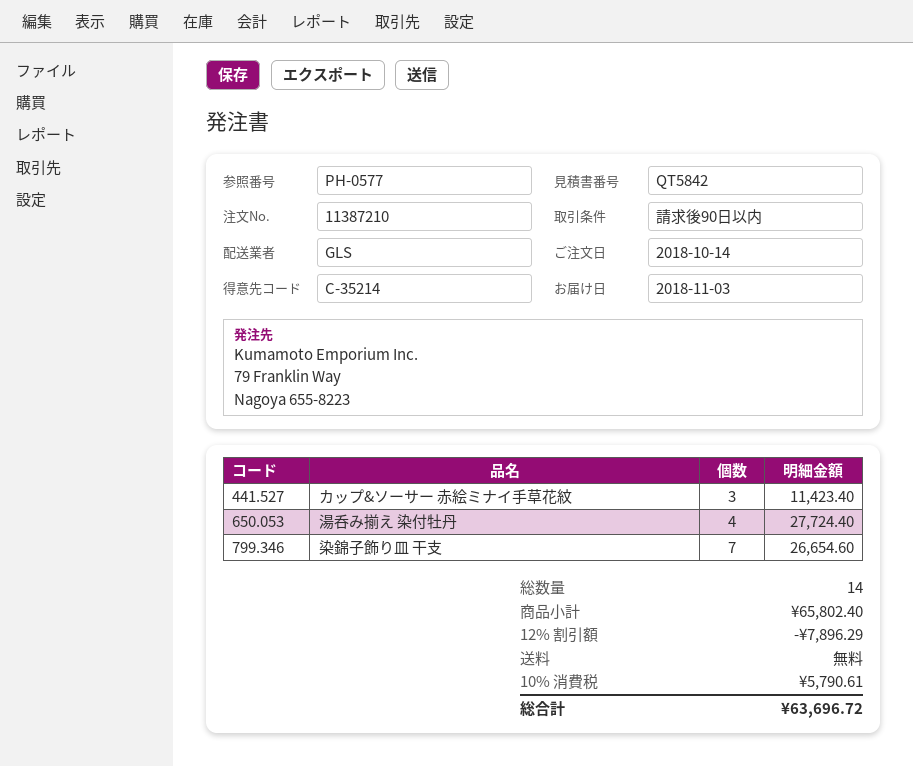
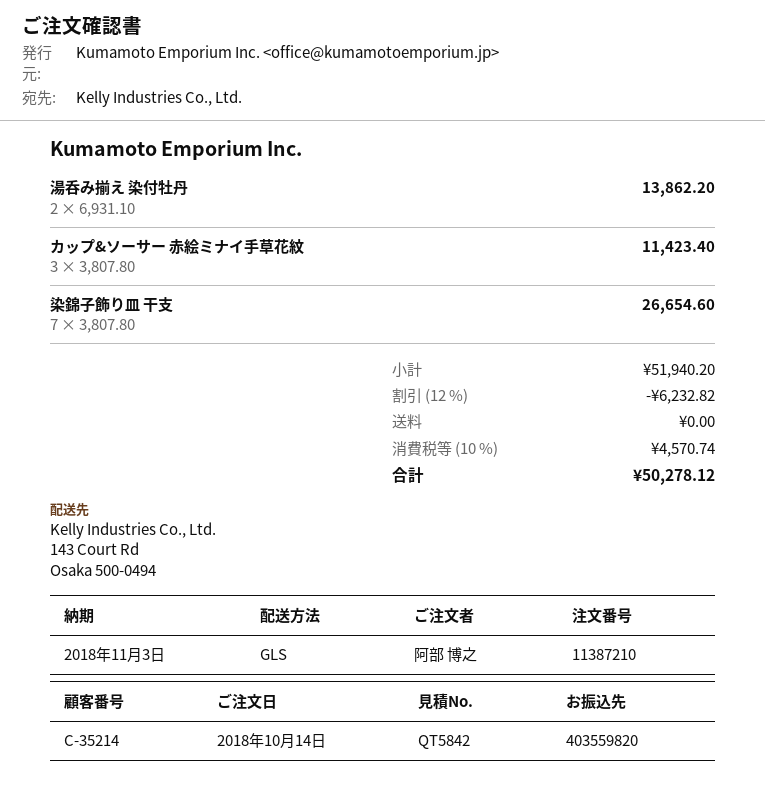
湯呑み揃え 染付牡丹: 4 for 27724.40 -> 2 for 13862.20
subtotal: 65802.40 -> 51940.20
discount: 12% = 7896.29 -> 12% = 6232.82
tax: 10% = 5790.61 -> 10% = 4570.74
total: 63696.72 -> 50278.12

